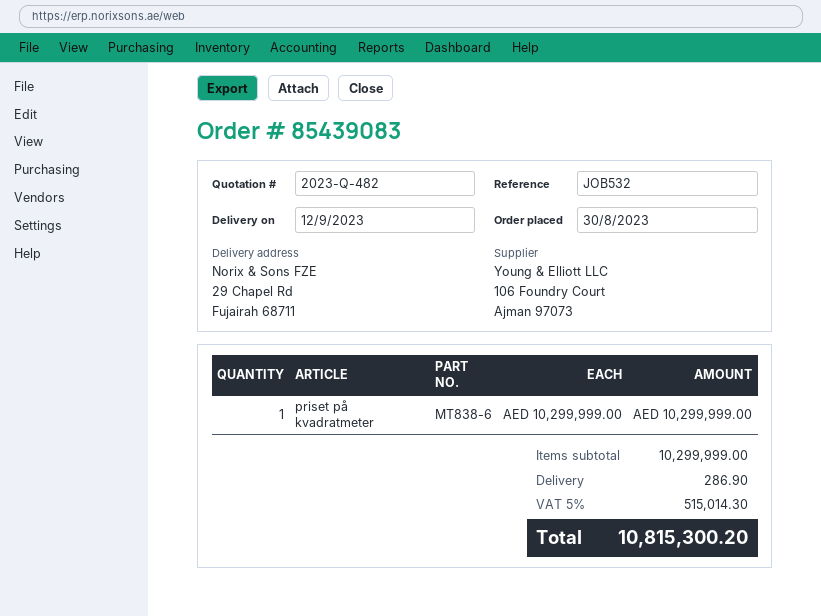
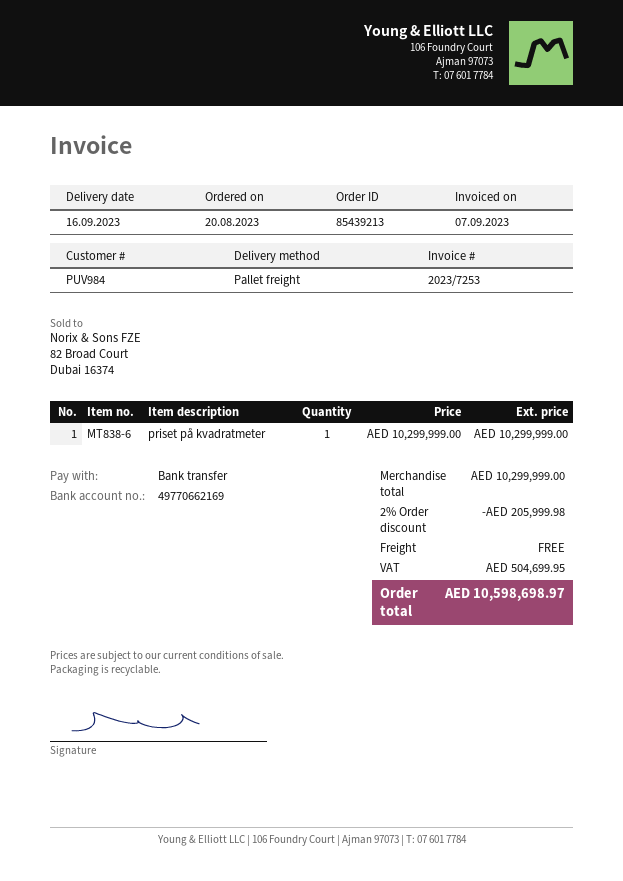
order number: 85439083 -> 85439213
order date: 2023-08-30 -> 2023-08-20
delivery date: 2023-09-12 -> 2023-09-16
discount: none -> 2% = 205999.98
shipping: 286.90 -> 0.00
tax: 515014.30 -> 504699.95
total: 10815300.20 -> 10598698.97

